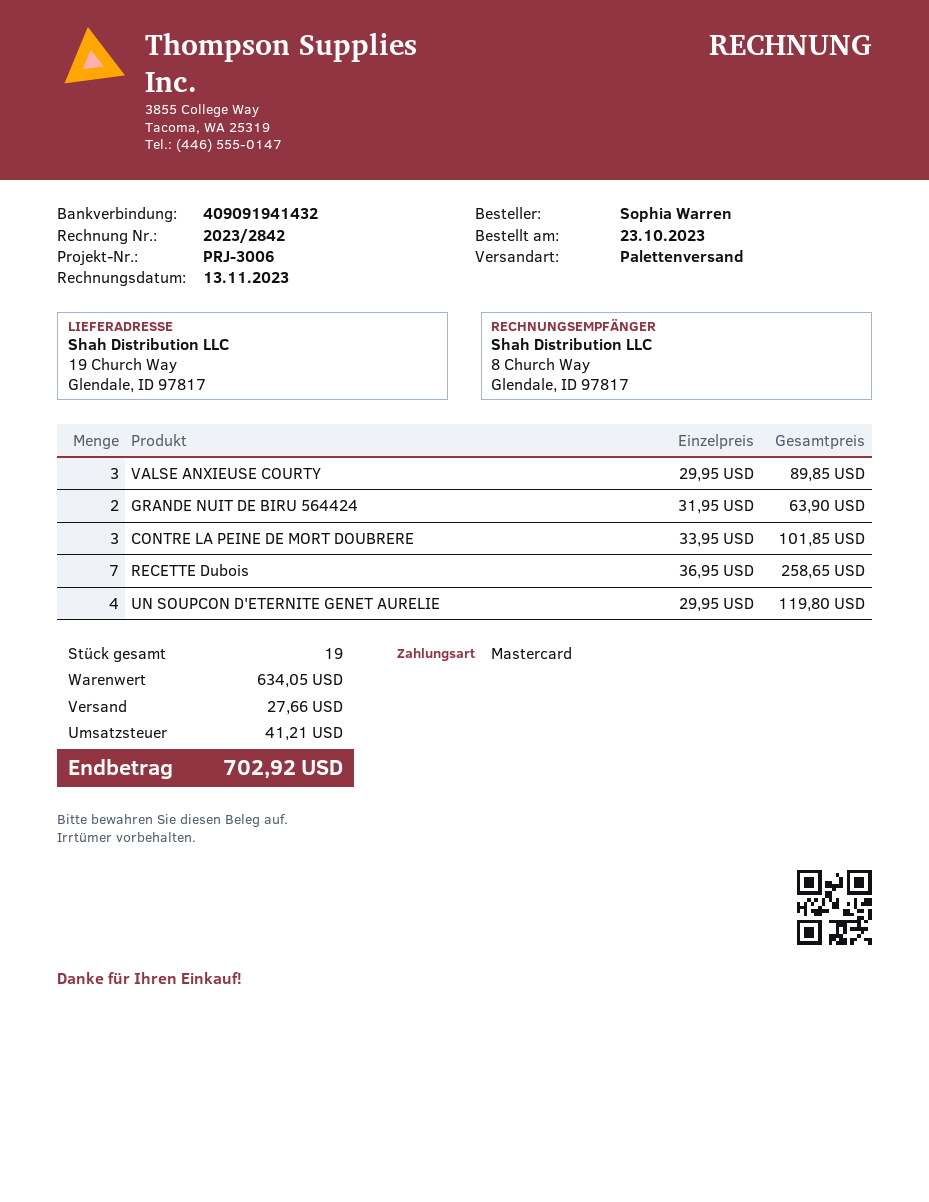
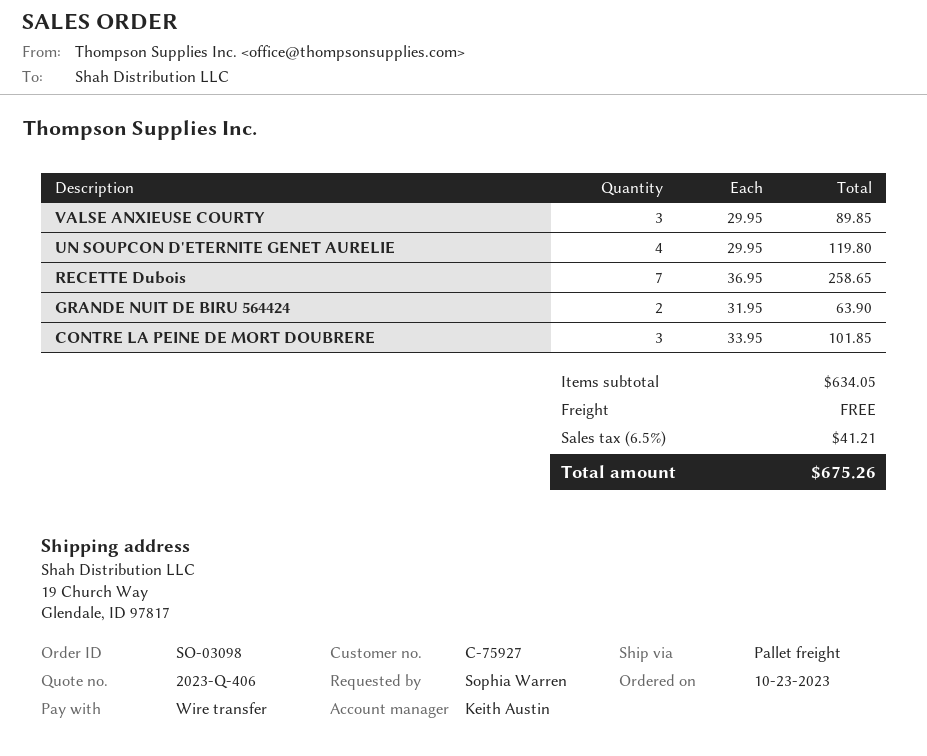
payment method: Mastercard -> bank transfer
shipping: 27.66 -> 0.00
total: 702.92 -> 675.26

